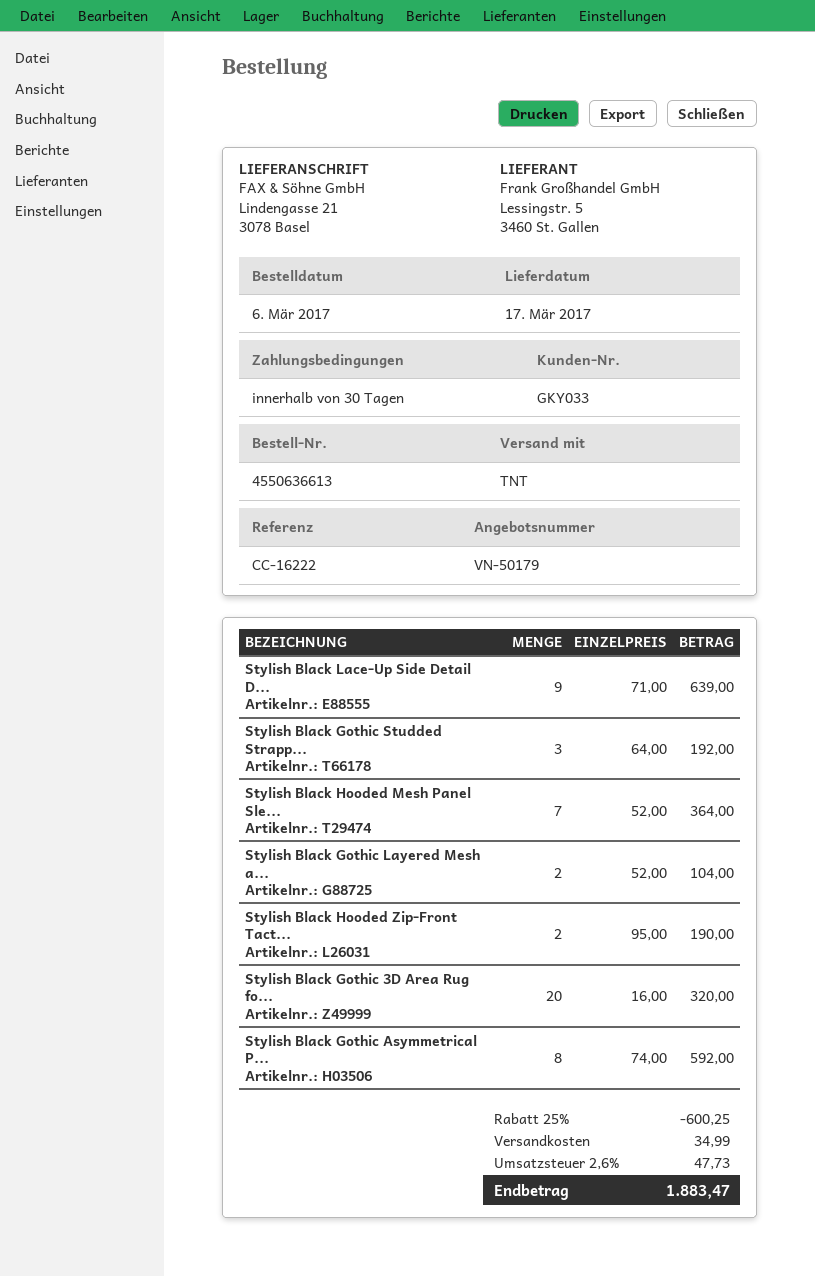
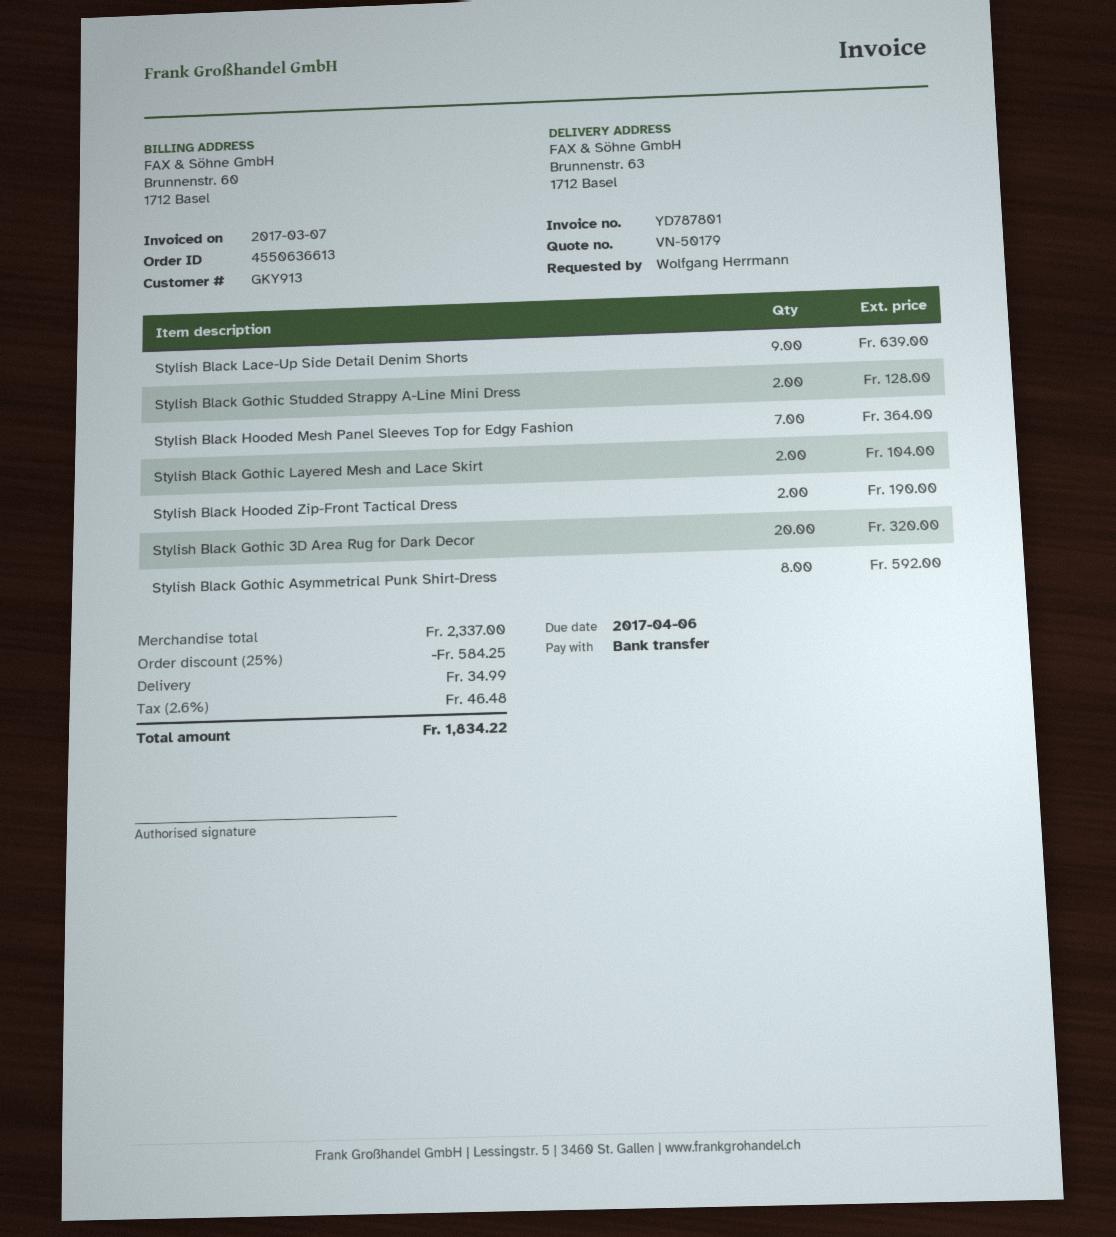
customer number: GKY033 -> GKY913
ship to: Lindengasse 21, 3078 Basel -> Brunnenstr. 63, 1712 Basel
Stylish Black Gothic Studded Strapp...: 3 for 192.00 -> 2 for 128.00
discount: 25% = 600.25 -> 25% = 584.25
tax: 2.6% = 47.73 -> 2.6% = 46.48
total: 1883.47 -> 1834.22

